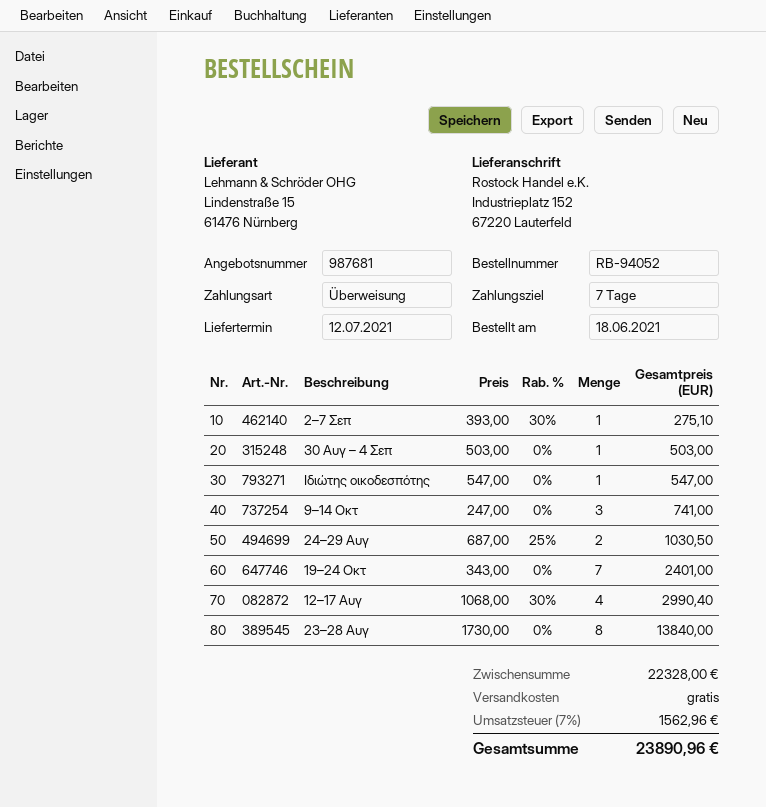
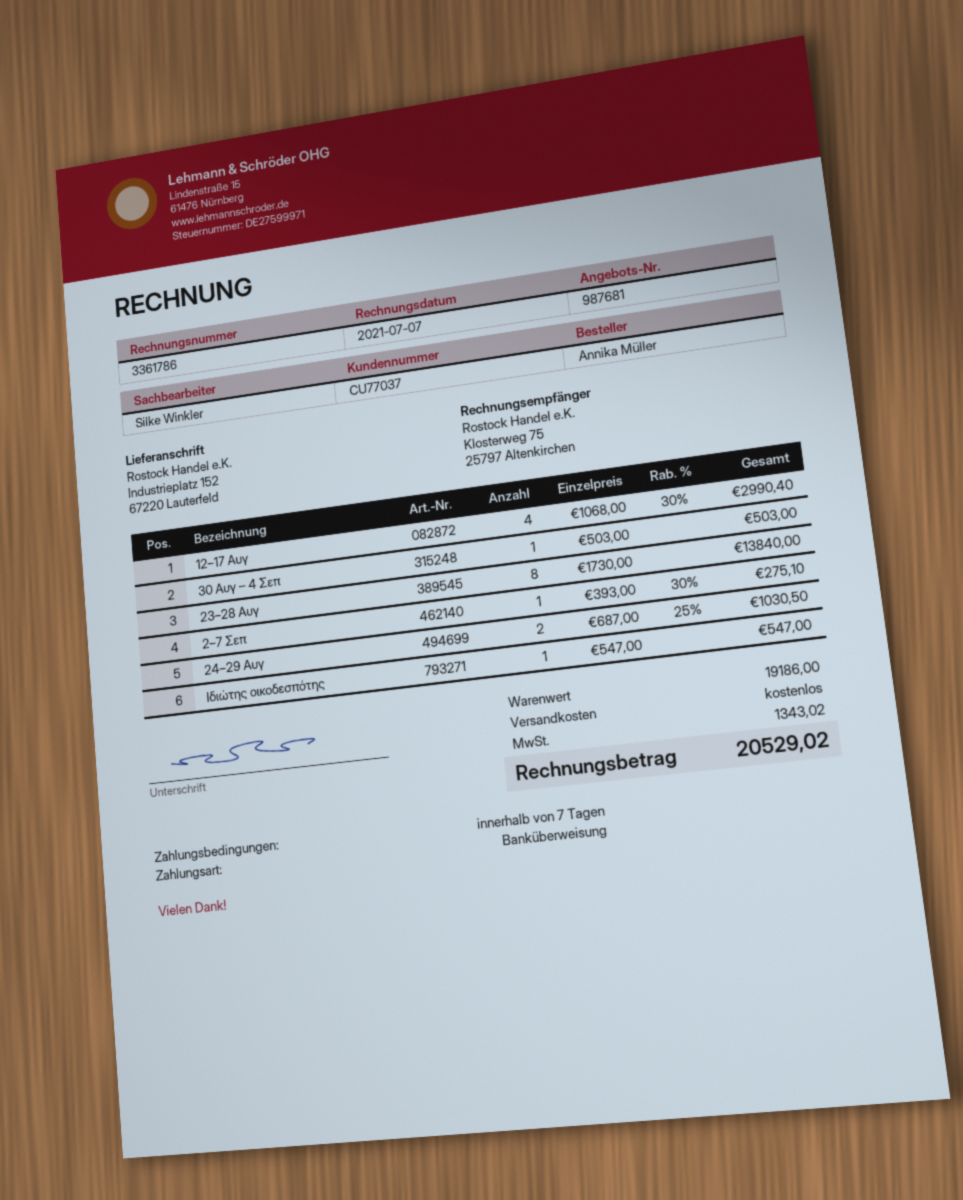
9–14 Οκτ: 3 x 247.00 = 741.00 -> none
19–24 Οκτ: 7 x 343.00 = 2401.00 -> none
subtotal: 22328.00 -> 19186.00
tax: 1562.96 -> 1343.02
total: 23890.96 -> 20529.02

